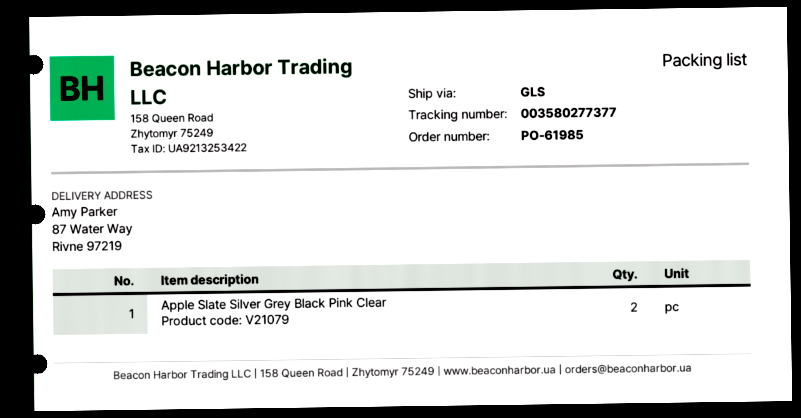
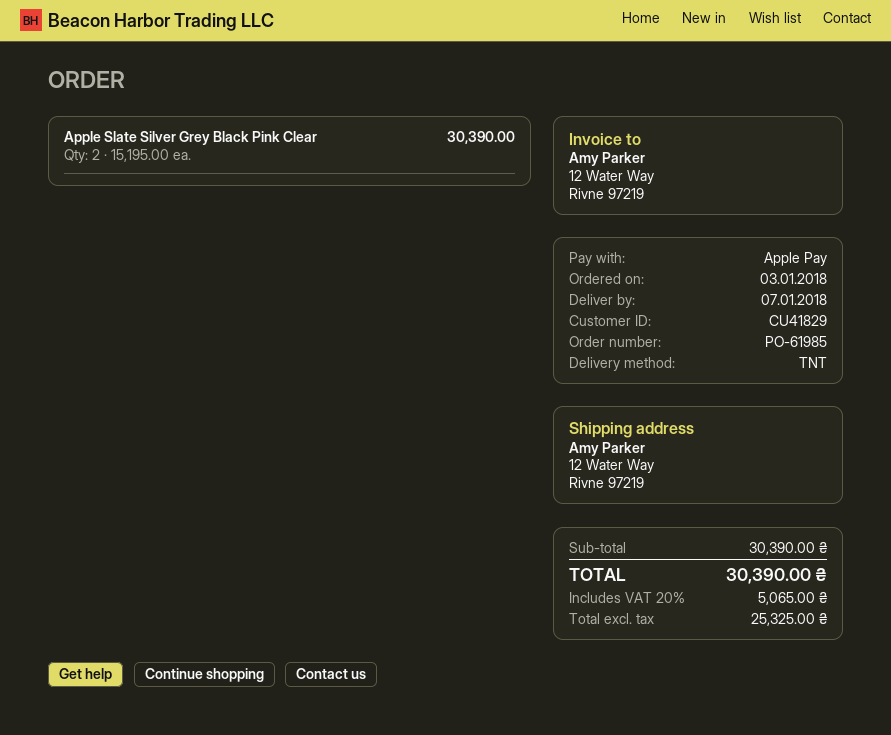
shipping method: GLS -> TNT
ship to: 87 Water Way, Rivne 97219 -> 12 Water Way, Rivne 97219

